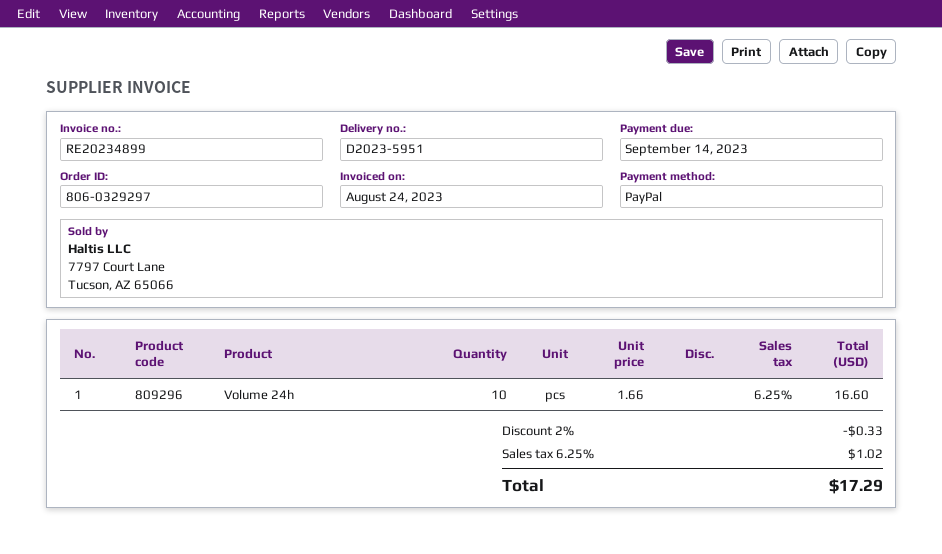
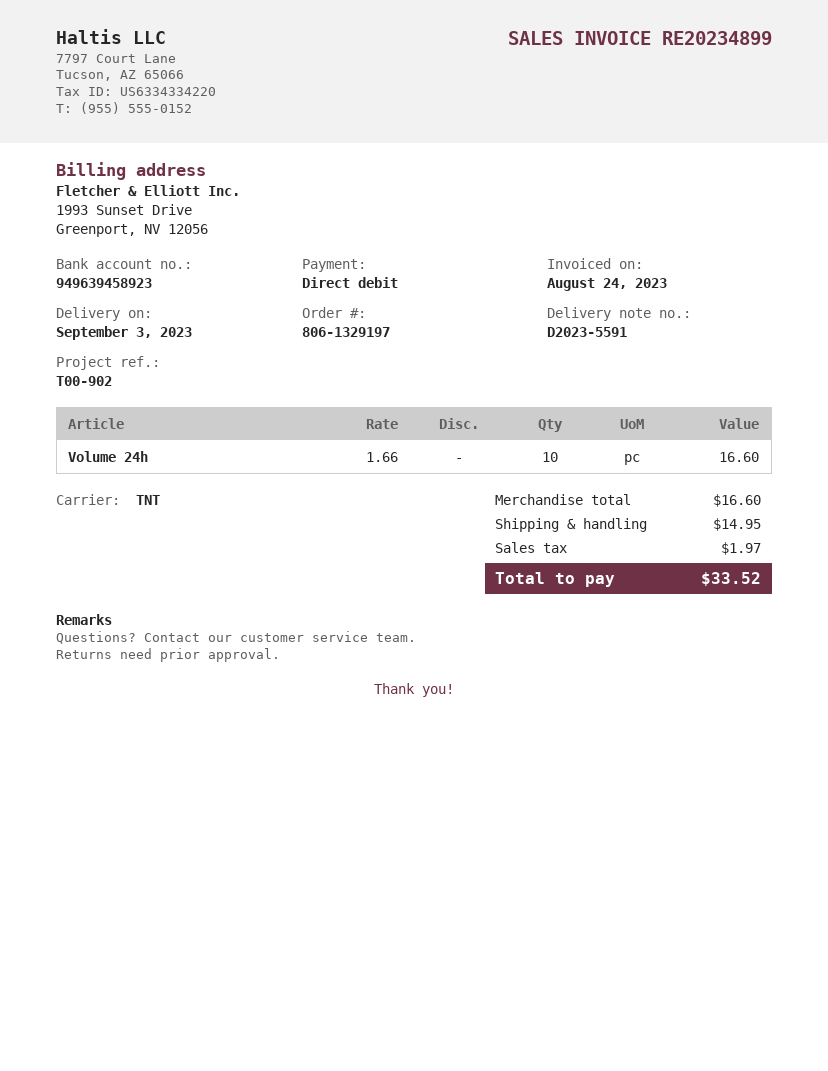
order number: 806-0329297 -> 806-1329197
delivery note number: D2023-5951 -> D2023-5591
payment method: PayPal -> direct debit
discount: 2% = 0.33 -> none
shipping: none -> 14.95
tax: 1.02 -> 1.97
total: 17.29 -> 33.52

